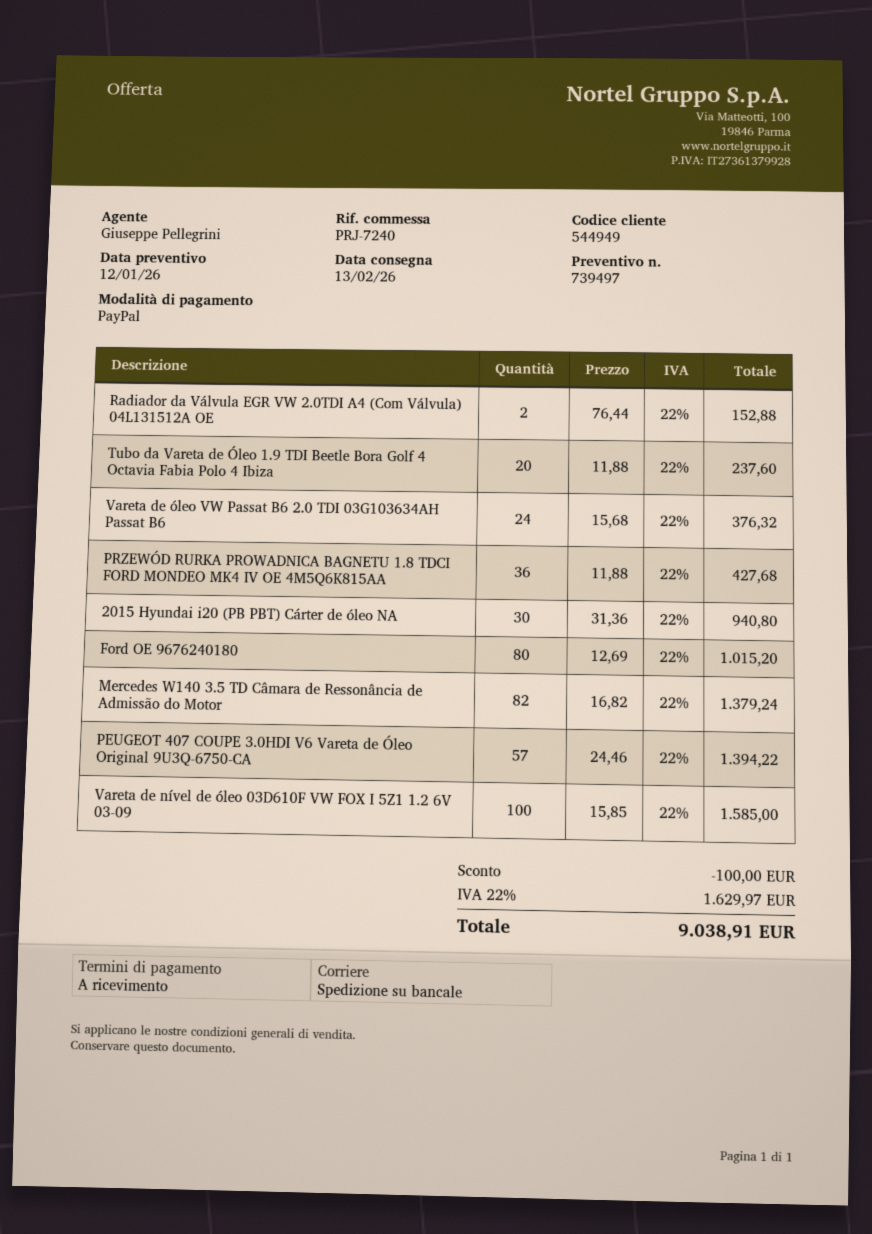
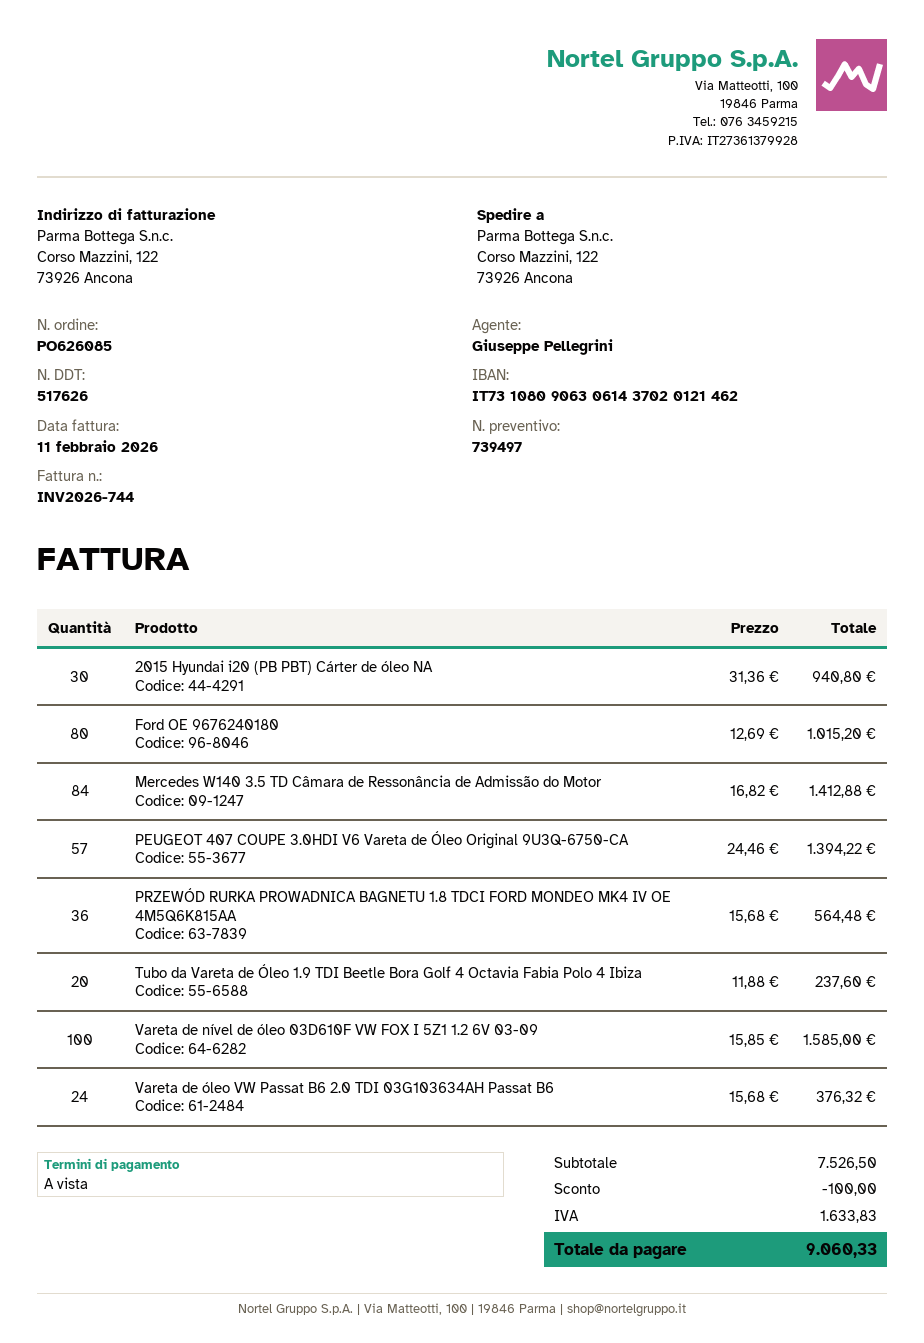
Radiador da Válvula EGR VW 2.0TDI A4 (Com Válvula) 04L131512A OE: 2 x 76.44 = 152.88 -> none
PRZEWÓD RURKA PROWADNICA BAGNETU 1.8 TDCI FORD MONDEO MK4 IV OE 4M5Q6K815AA: 36 x 11.88 = 427.68 -> 36 x 15.68 = 564.48
Mercedes W140 3.5 TD Câmara de Ressonância de Admissão do Motor: 82 x 16.82 = 1379.24 -> 84 x 16.82 = 1412.88
tax: 1629.97 -> 1633.83
total: 9038.91 -> 9060.33

